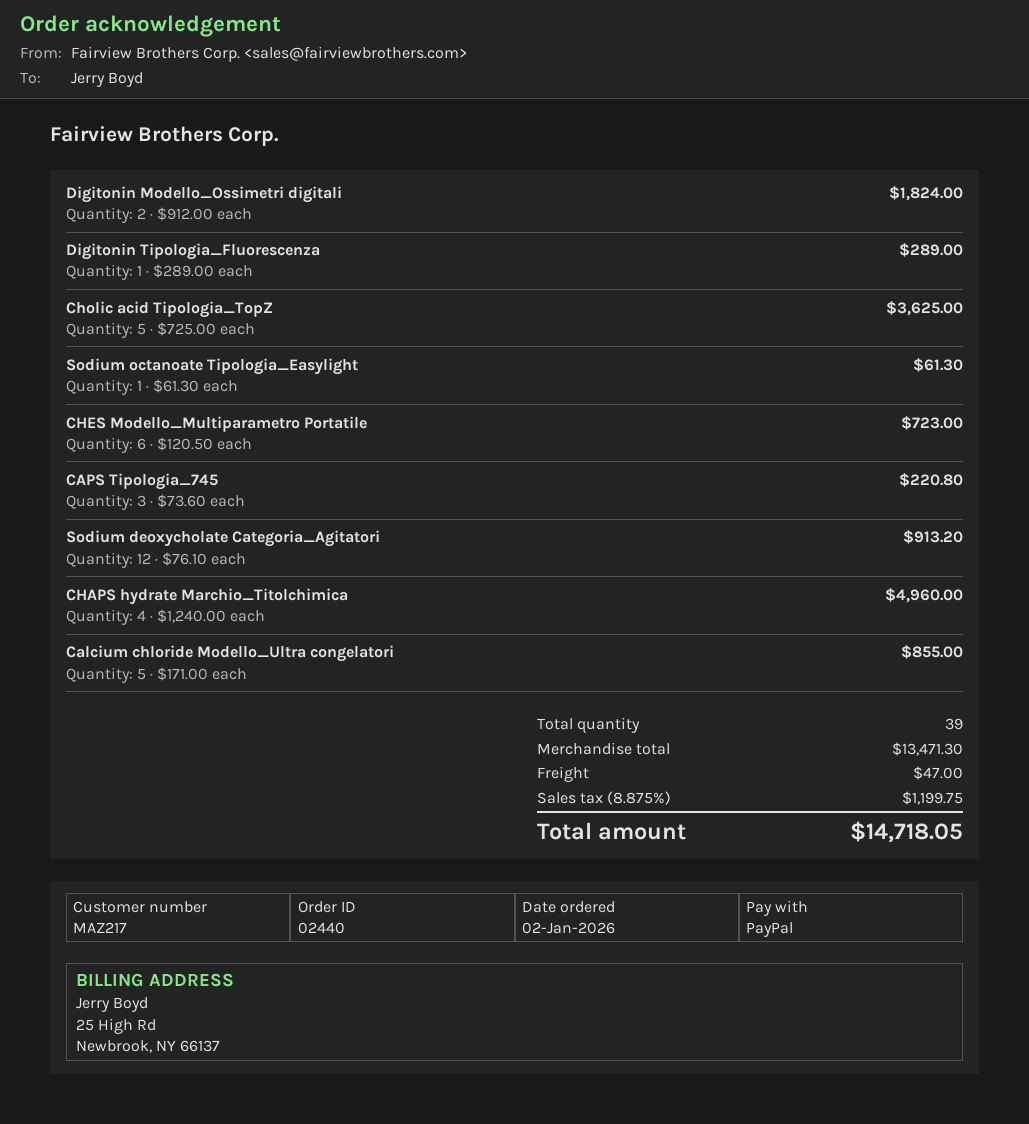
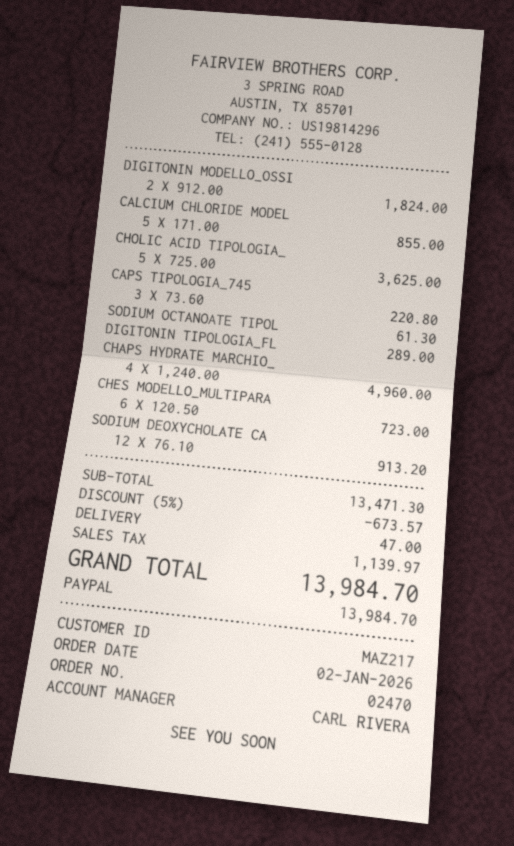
order number: 02440 -> 02470
discount: none -> 5% = 673.57
tax: 1199.75 -> 1139.97
total: 14718.05 -> 13984.70

